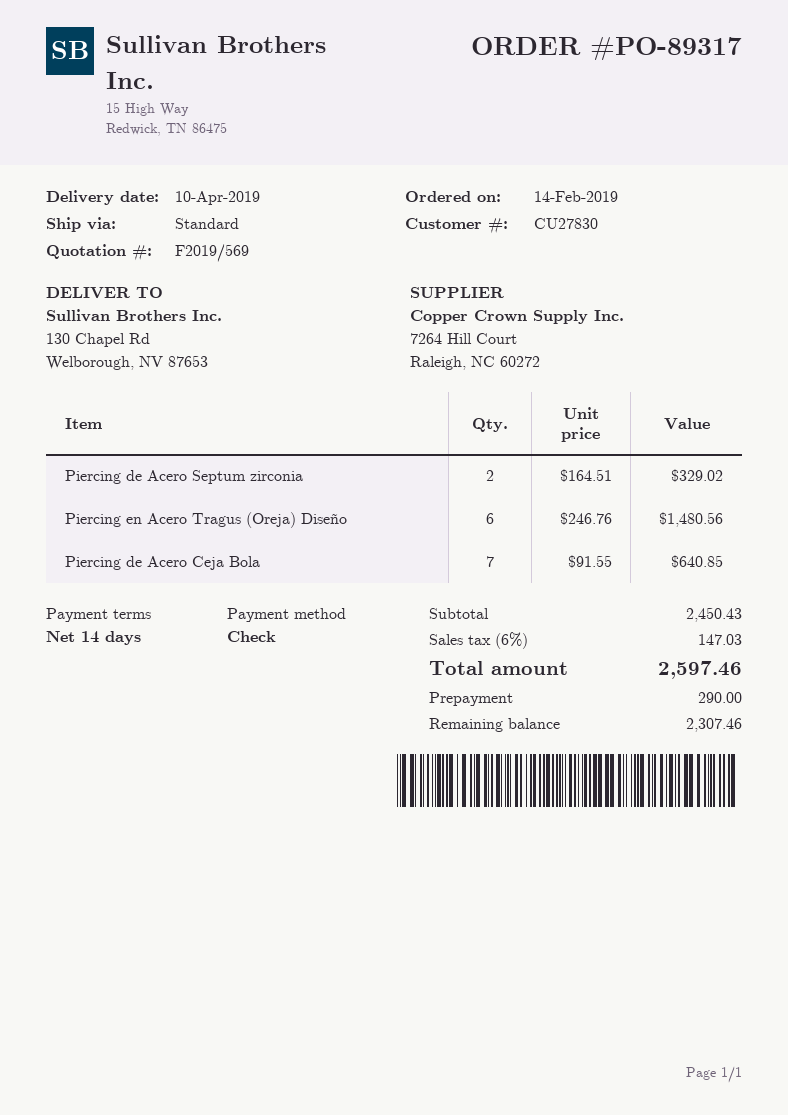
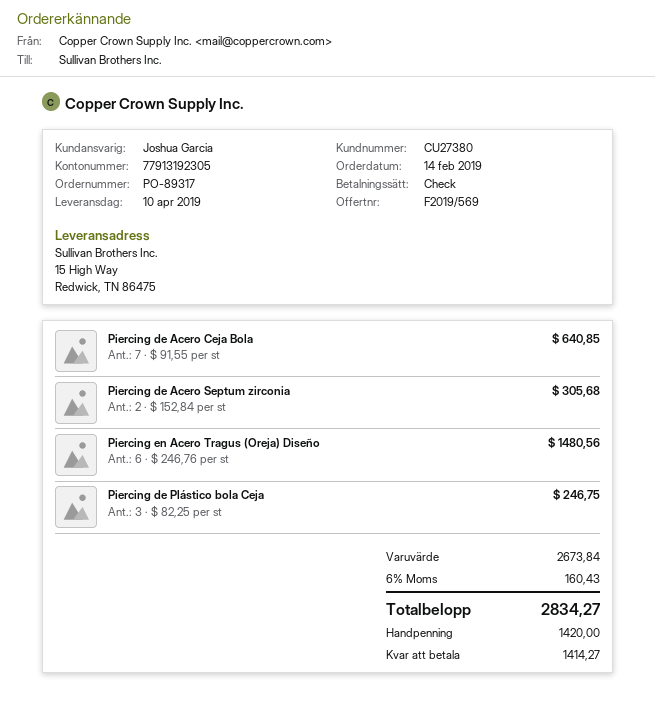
customer number: CU27830 -> CU27380
ship to: 130 Chapel Rd, Welborough, NV 87653 -> 15 High Way, Redwick, TN 86475
Piercing de Acero Septum zirconia: 2 x 164.51 = 329.02 -> 2 x 152.84 = 305.68
Piercing de Plástico bola Ceja: none -> 3 x 82.25 = 246.75
subtotal: 2450.43 -> 2673.84
tax: 6% = 147.03 -> 6% = 160.43
total: 2597.46 -> 2834.27
deposit: 290.00 -> 1420.00
balance: 2307.46 -> 1414.27

